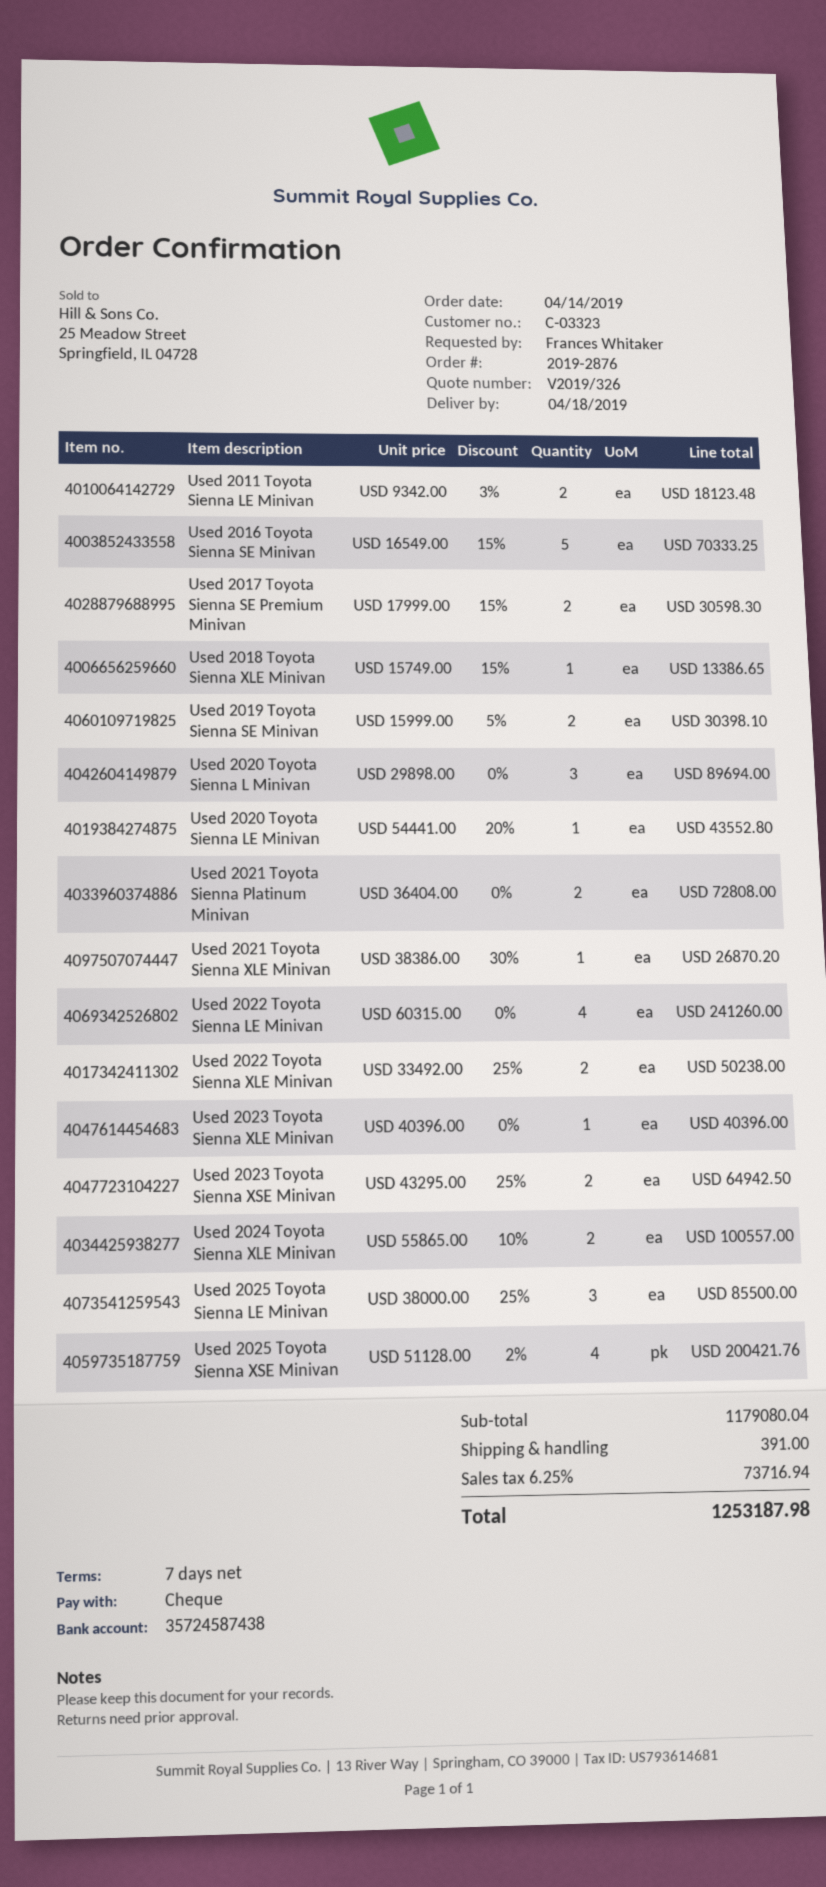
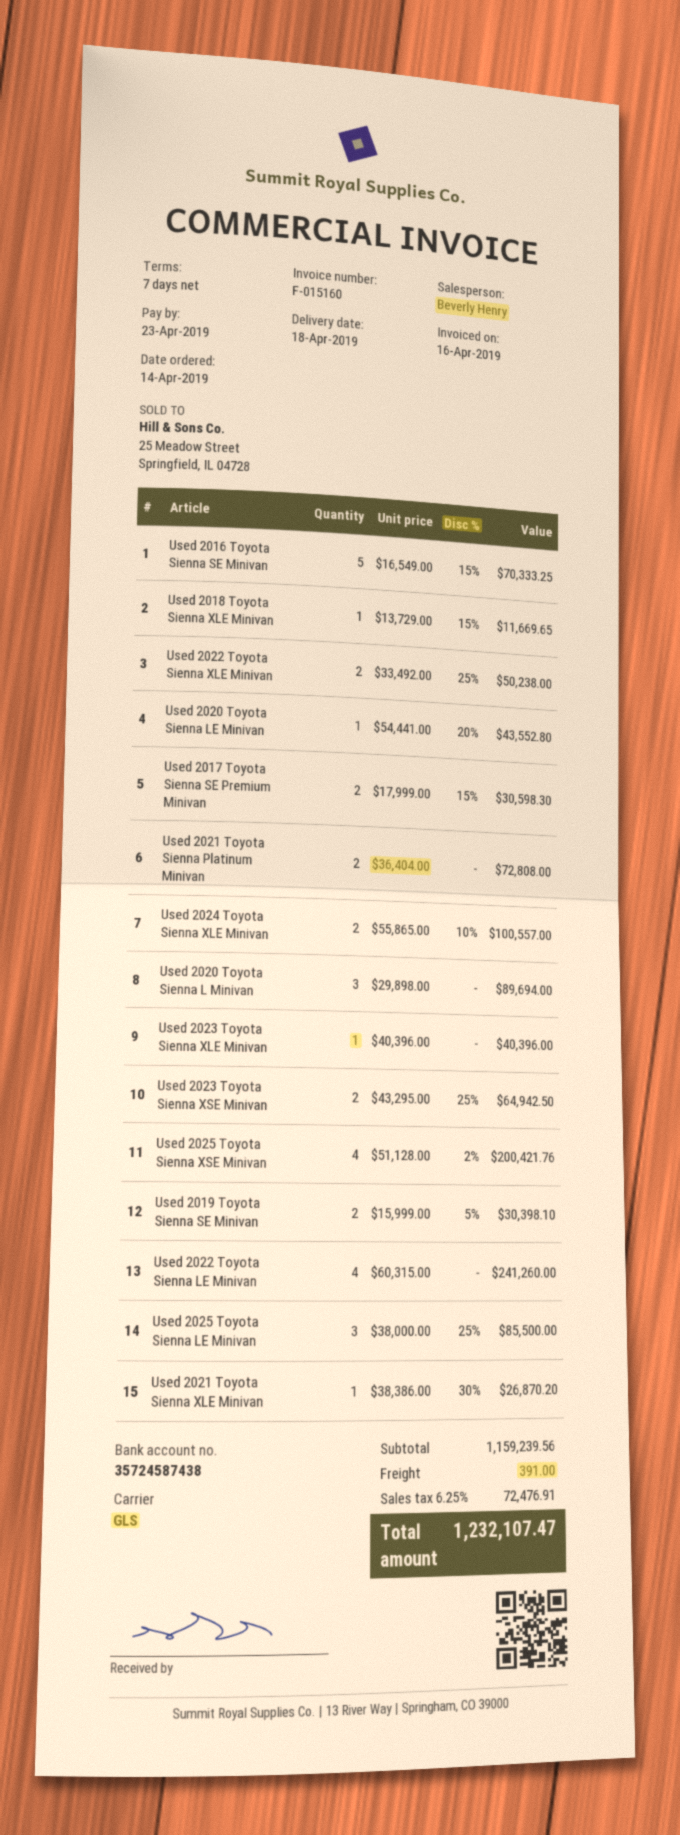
Used 2011 Toyota Sienna LE Minivan: 2 x 9342.00 - 3% = 18123.48 -> none
Used 2018 Toyota Sienna XLE Minivan: 1 x 15749.00 - 15% = 13386.65 -> 1 x 13729.00 - 15% = 11669.65
subtotal: 1179080.04 -> 1159239.56
tax: 6.25% = 73716.94 -> 6.25% = 72476.91
total: 1253187.98 -> 1232107.47

